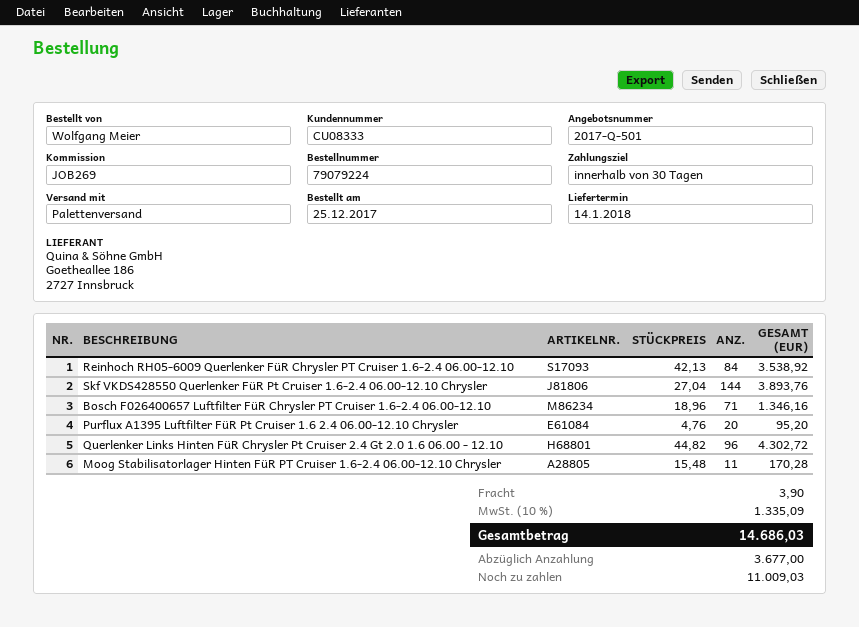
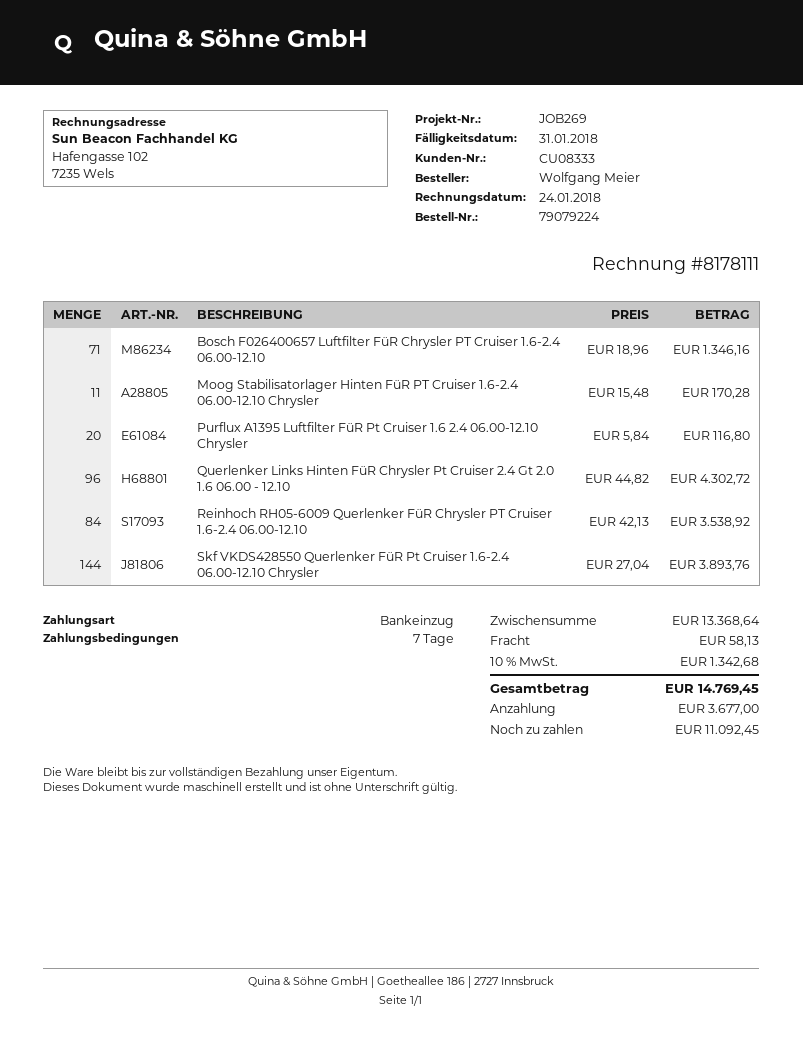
payment terms: 30 days -> 7 days
Purflux A1395 Luftfilter FüR Pt Cruiser 1.6 2.4 06.00-12.10 Chrysler: 20 x 4.76 = 95.20 -> 20 x 5.84 = 116.80
shipping: 3.90 -> 58.13
tax: 10% = 1335.09 -> 10% = 1342.68
total: 14686.03 -> 14769.45
balance: 11009.03 -> 11092.45

